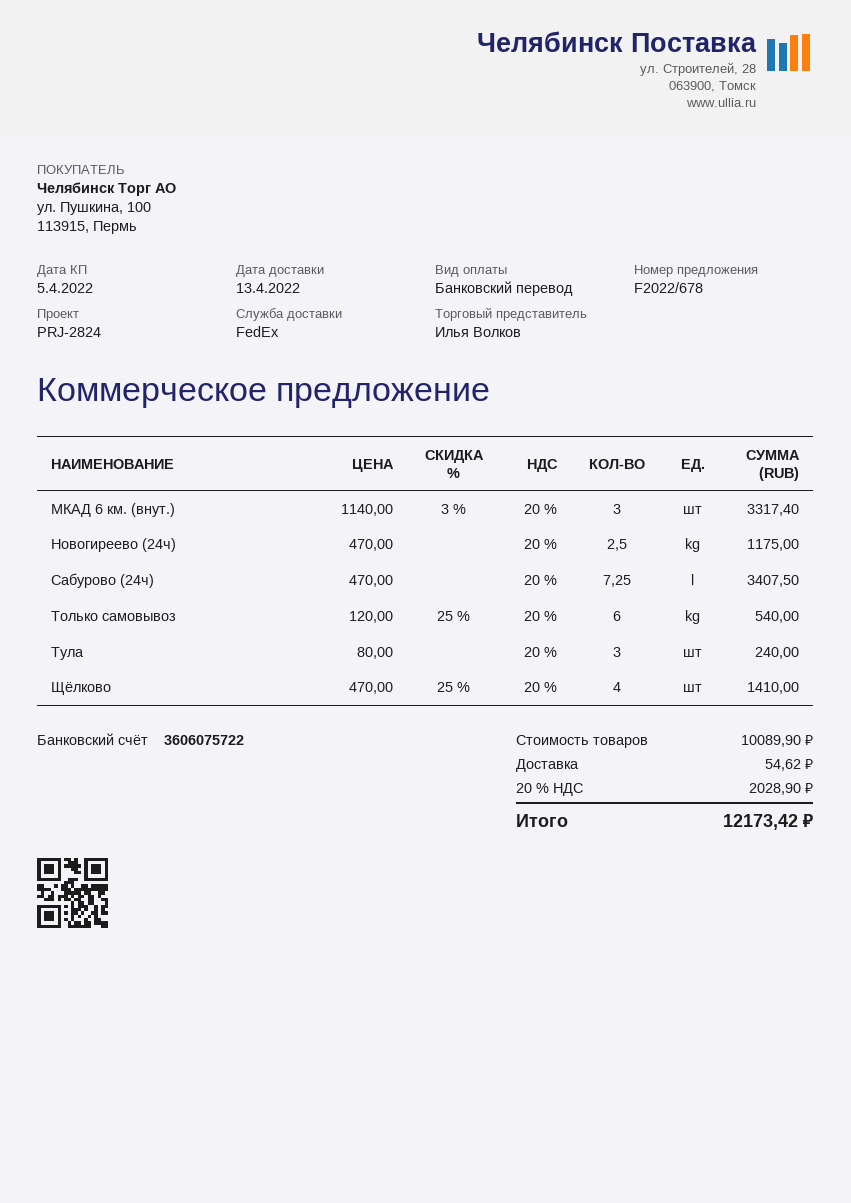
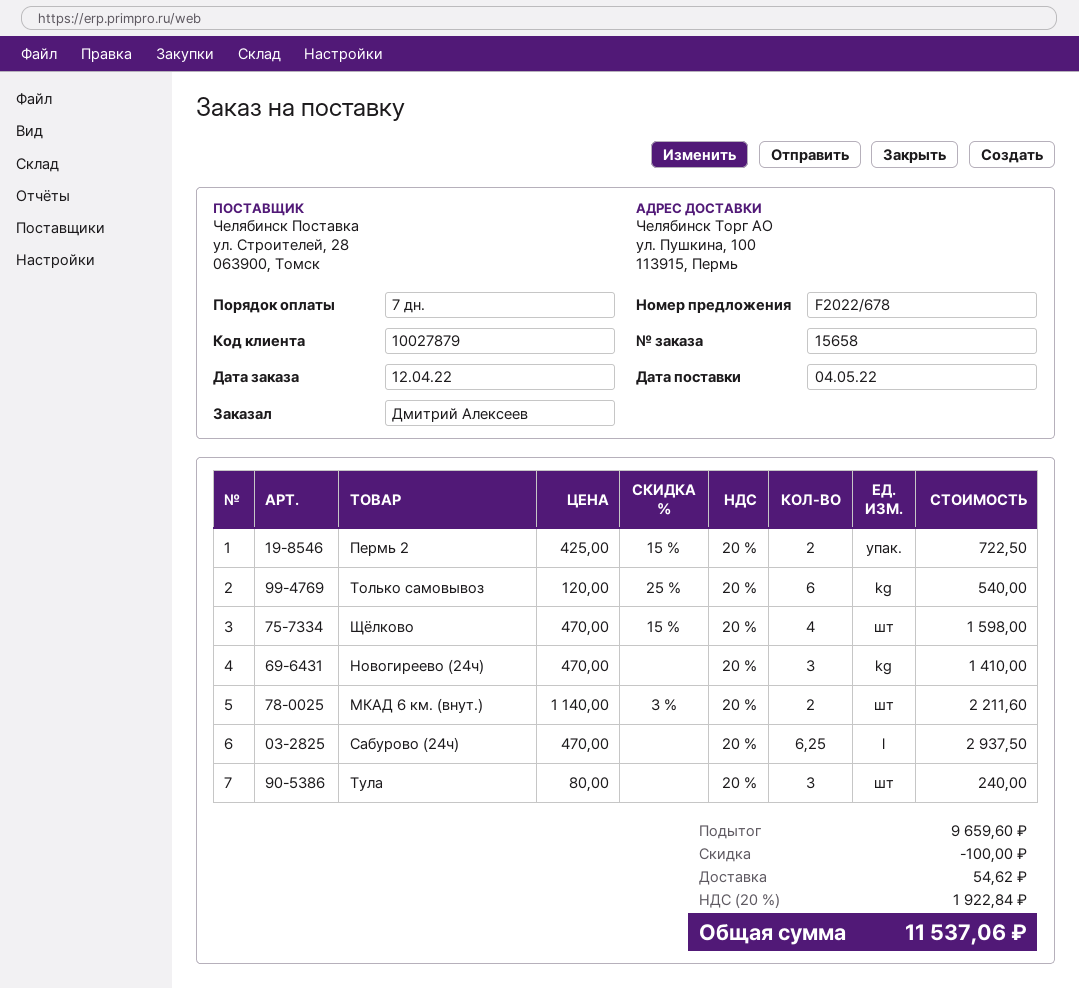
delivery date: 2022-04-13 -> 2022-05-04
МКАД 6 км. (внут.): 3 x 1140.00 - 3% = 3317.40 -> 2 x 1140.00 - 3% = 2211.60
Новогиреево (24ч): 2.5 x 470.00 = 1175.00 -> 3 x 470.00 = 1410.00
Сабурово (24ч): 7.25 x 470.00 = 3407.50 -> 6.25 x 470.00 = 2937.50
Щёлково: 4 x 470.00 - 25% = 1410.00 -> 4 x 470.00 - 15% = 1598.00
Пермь 2: none -> 2 x 425.00 - 15% = 722.50
subtotal: 10089.90 -> 9659.60
discount: none -> 100.00
tax: 20% = 2028.90 -> 20% = 1922.84
total: 12173.42 -> 11537.06

